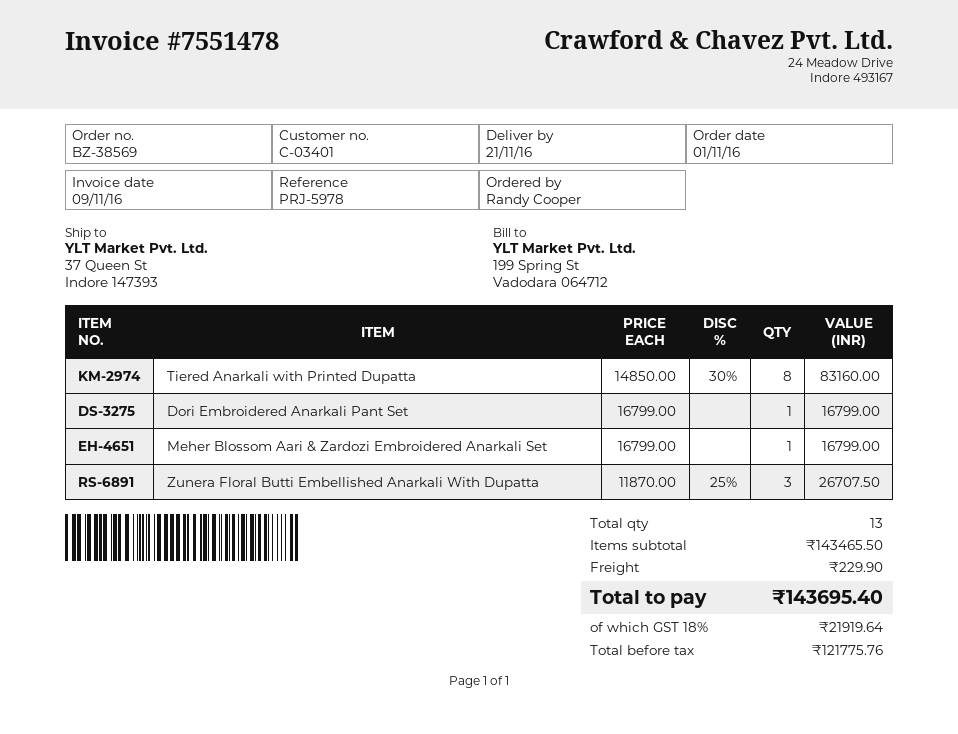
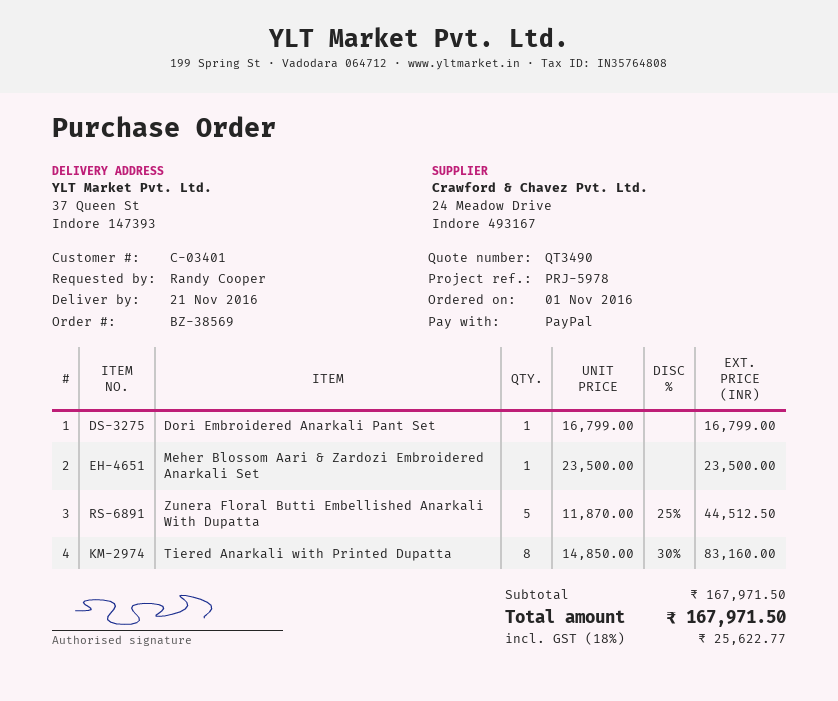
Meher Blossom Aari & Zardozi Embroidered Anarkali Set: 1 x 16799.00 = 16799.00 -> 1 x 23500.00 = 23500.00
Zunera Floral Butti Embellished Anarkali With Dupatta: 3 x 11870.00 - 25% = 26707.50 -> 5 x 11870.00 - 25% = 44512.50
subtotal: 143465.50 -> 167971.50
shipping: 229.90 -> none
tax: 18% = 21919.64 -> 18% = 25622.77
total: 143695.40 -> 167971.50

